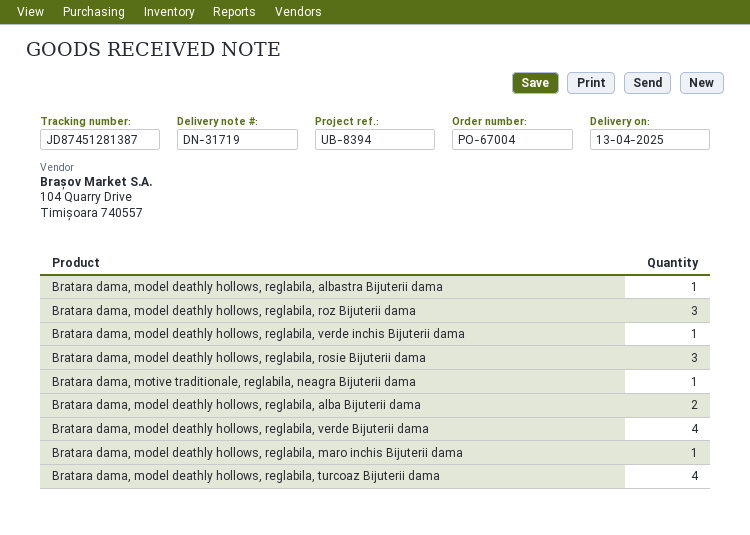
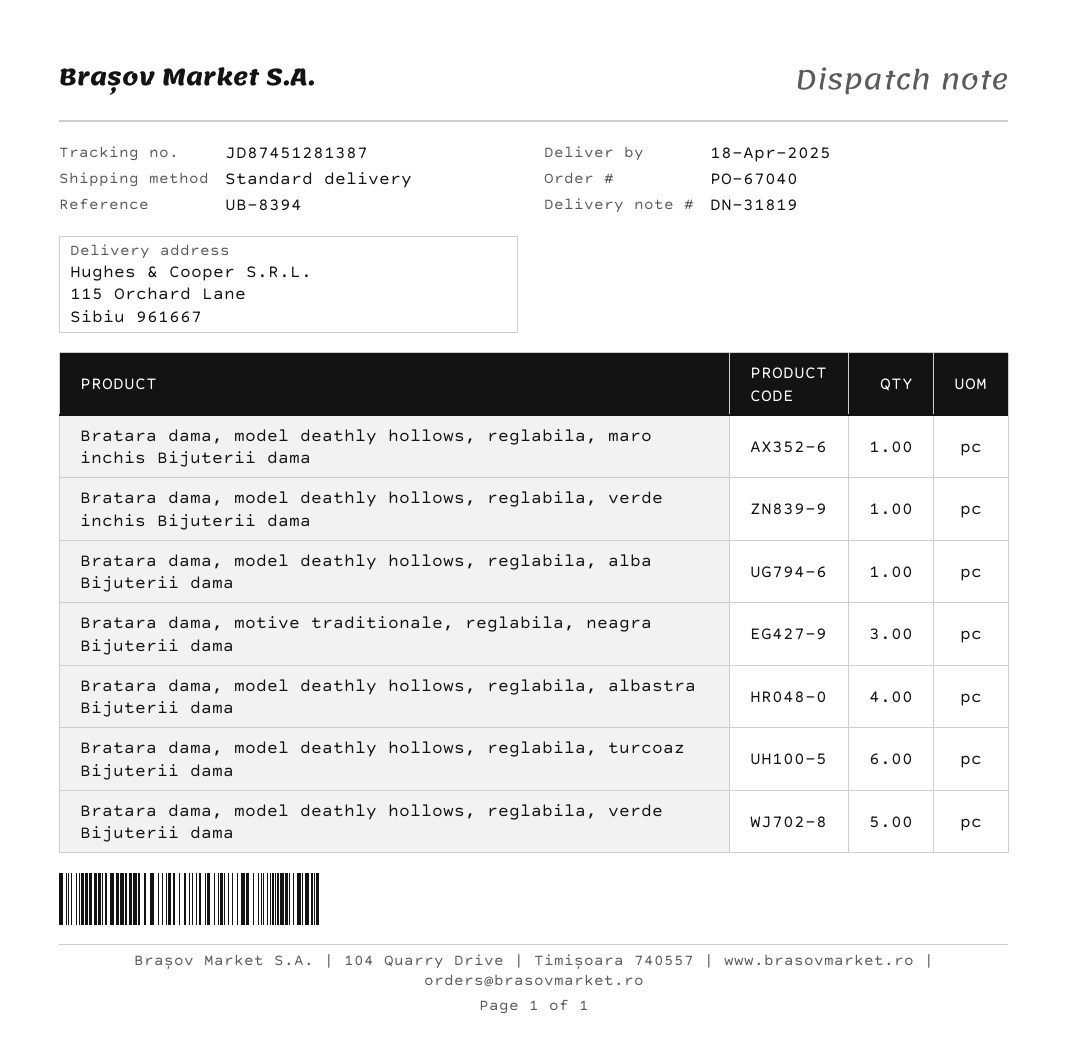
order number: PO-67004 -> PO-67040
delivery note number: DN-31719 -> DN-31819
delivery date: 2025-04-13 -> 2025-04-18
Bratara dama, model deathly hollows, reglabila, albastra Bijuterii dama: 1 -> 4
Bratara dama, model deathly hollows, reglabila, roz Bijuterii dama: 3 -> none
Bratara dama, model deathly hollows, reglabila, rosie Bijuterii dama: 3 -> none
Bratara dama, motive traditionale, reglabila, neagra Bijuterii dama: 1 -> 3
Bratara dama, model deathly hollows, reglabila, alba Bijuterii dama: 2 -> 1
Bratara dama, model deathly hollows, reglabila, verde Bijuterii dama: 4 -> 5
Bratara dama, model deathly hollows, reglabila, turcoaz Bijuterii dama: 4 -> 6

